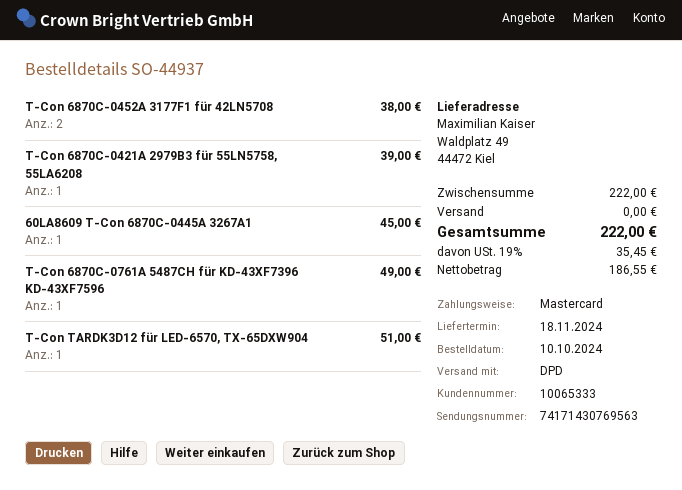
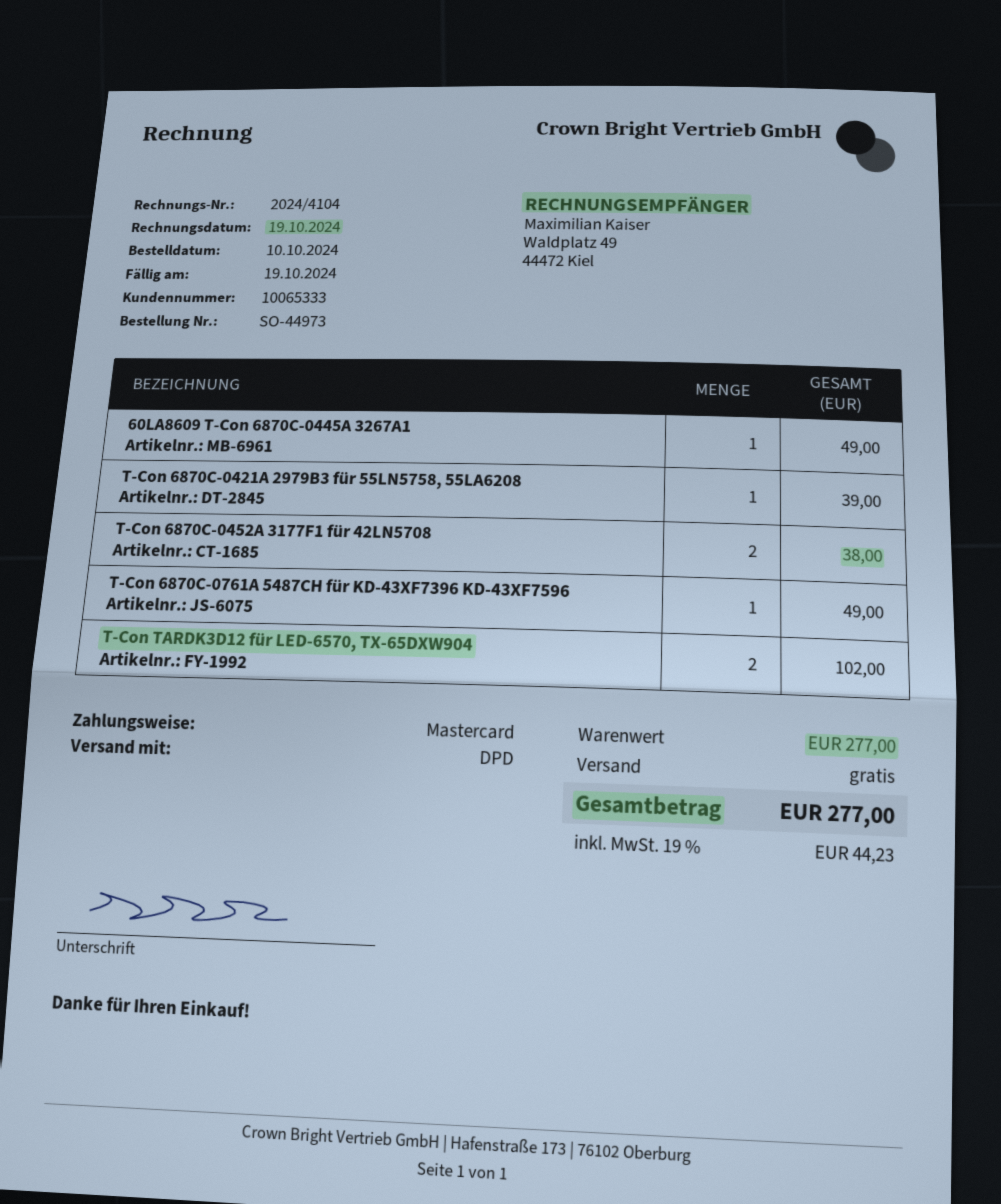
order number: SO-44937 -> SO-44973
60LA8609 T-Con 6870C-0445A 3267A1: 1 for 45.00 -> 1 for 49.00
T-Con TARDK3D12 für LED-6570, TX-65DXW904: 1 for 51.00 -> 2 for 102.00
subtotal: 222.00 -> 277.00
tax: 19% = 35.45 -> 19% = 44.23
total: 222.00 -> 277.00

